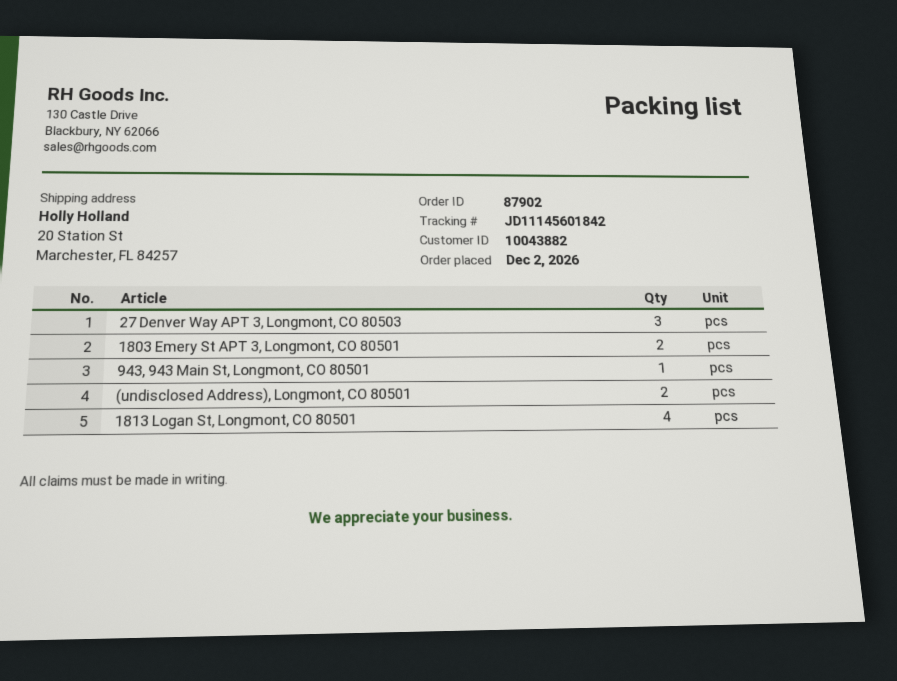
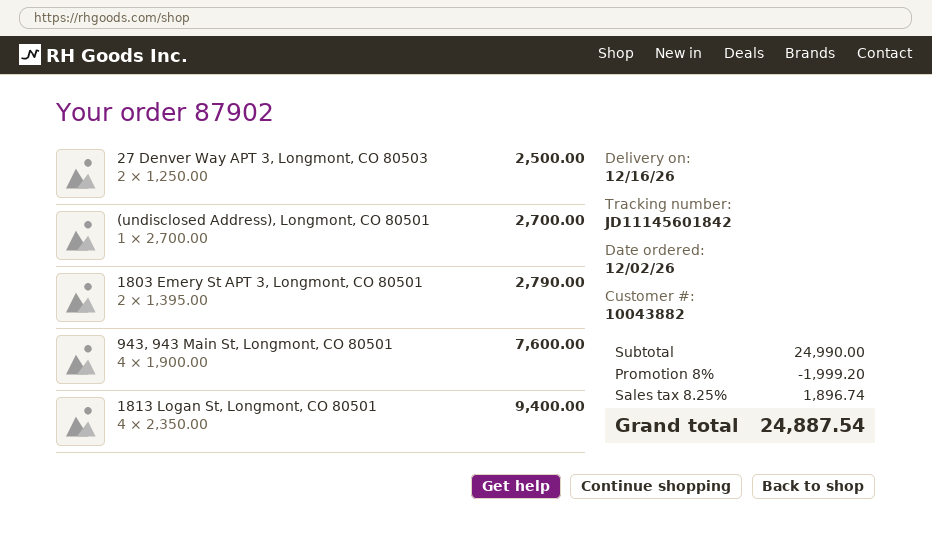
27 Denver Way APT 3, Longmont, CO 80503: 3 -> 2
943, 943 Main St, Longmont, CO 80501: 1 -> 4
(undisclosed Address), Longmont, CO 80501: 2 -> 1

